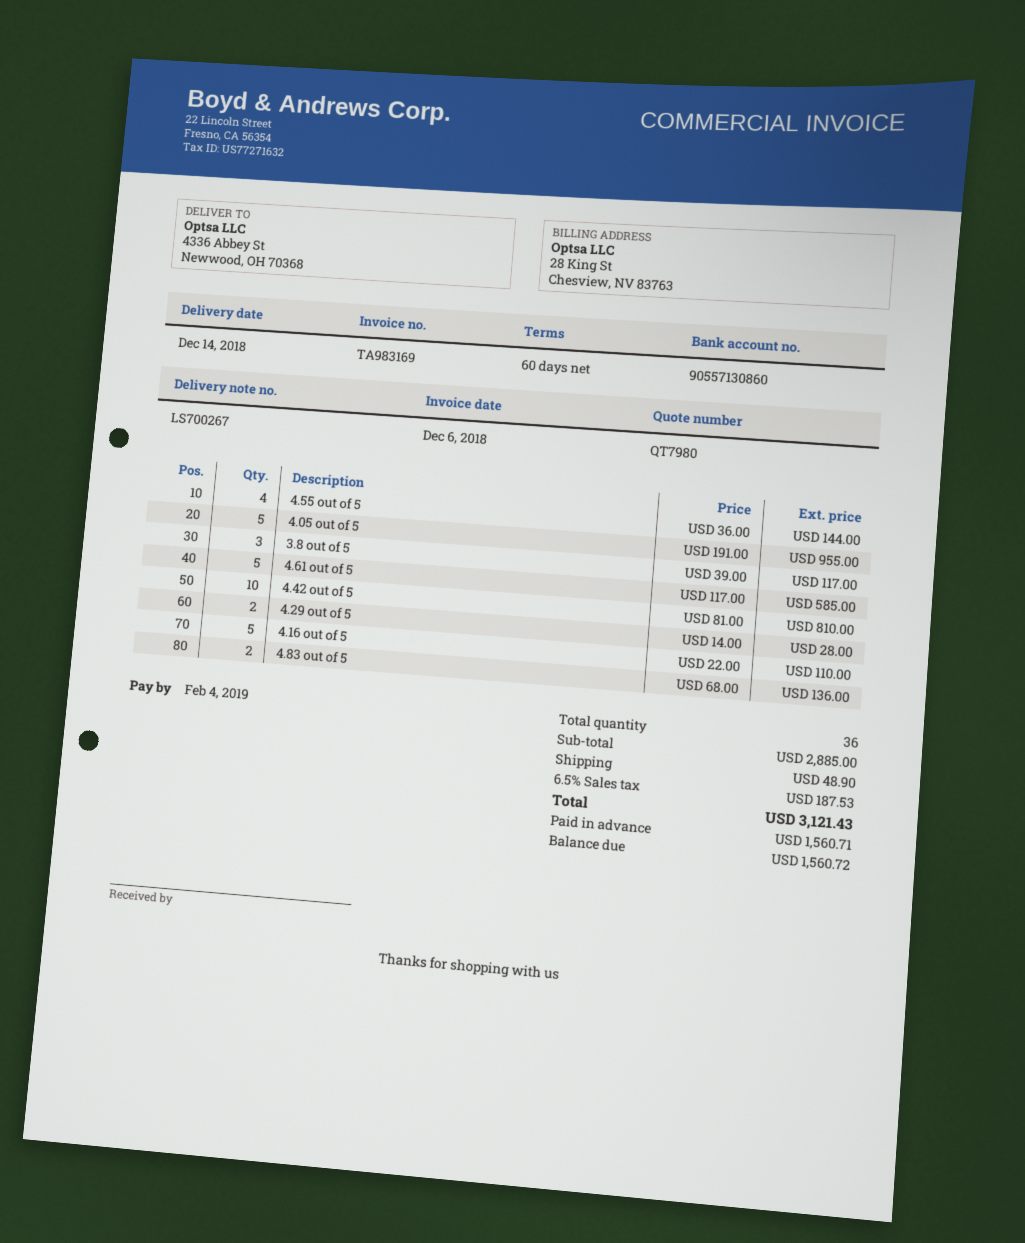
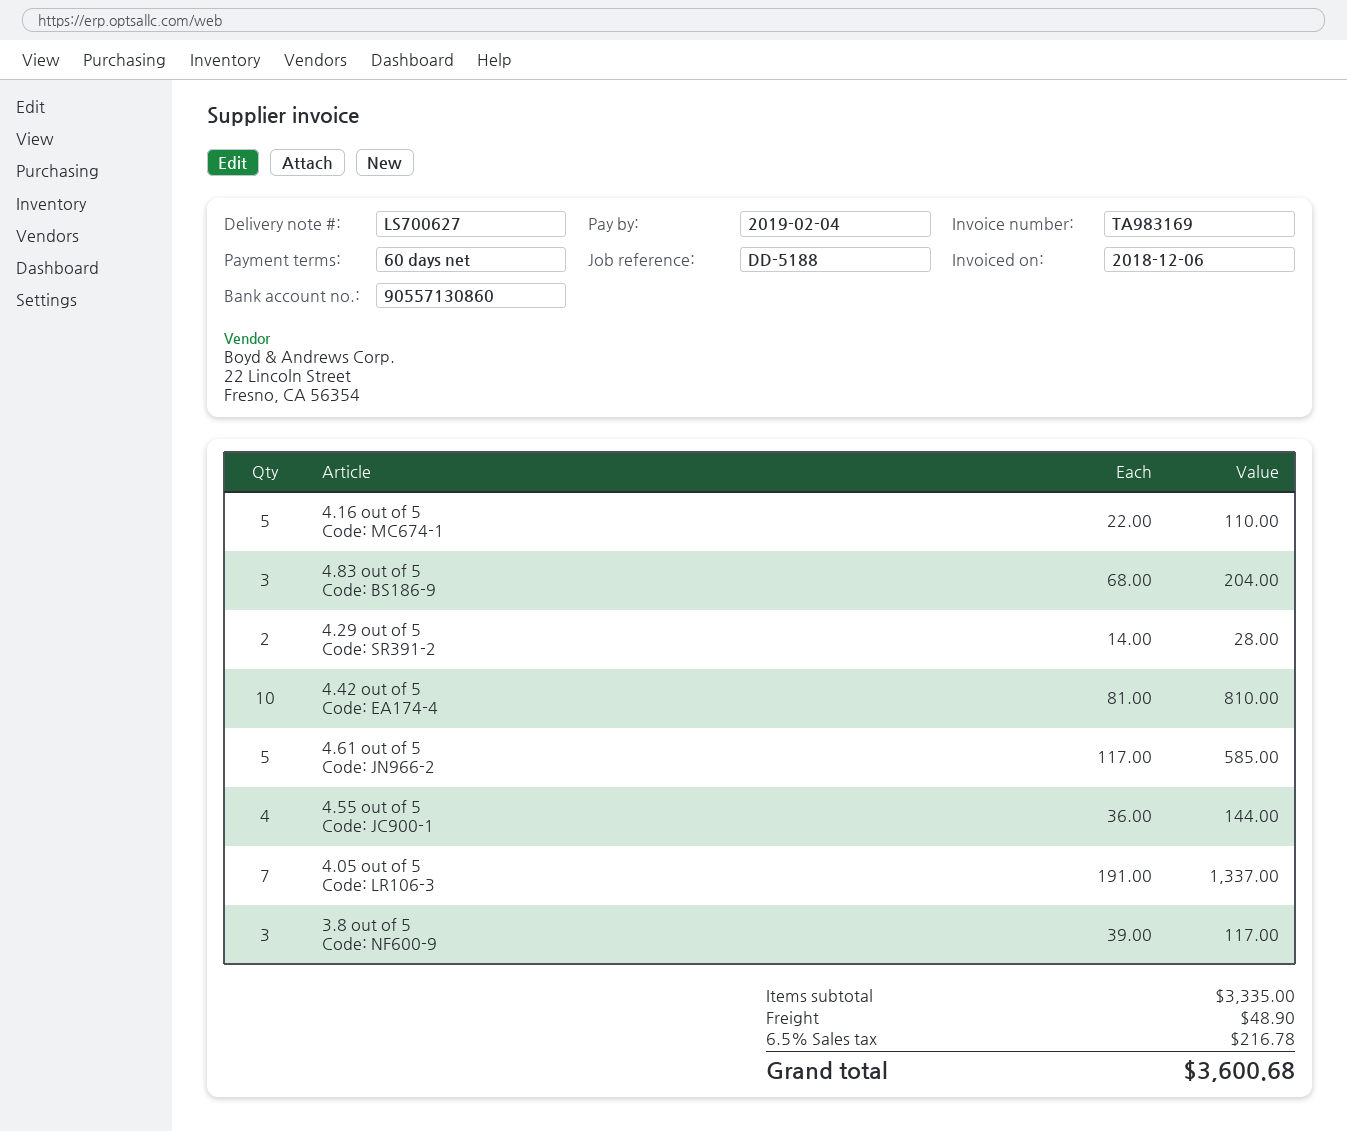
delivery note number: LS700267 -> LS700627
4.05 out of 5: 5 x 191.00 = 955.00 -> 7 x 191.00 = 1337.00
4.83 out of 5: 2 x 68.00 = 136.00 -> 3 x 68.00 = 204.00
subtotal: 2885.00 -> 3335.00
tax: 6.5% = 187.53 -> 6.5% = 216.78
total: 3121.43 -> 3600.68

